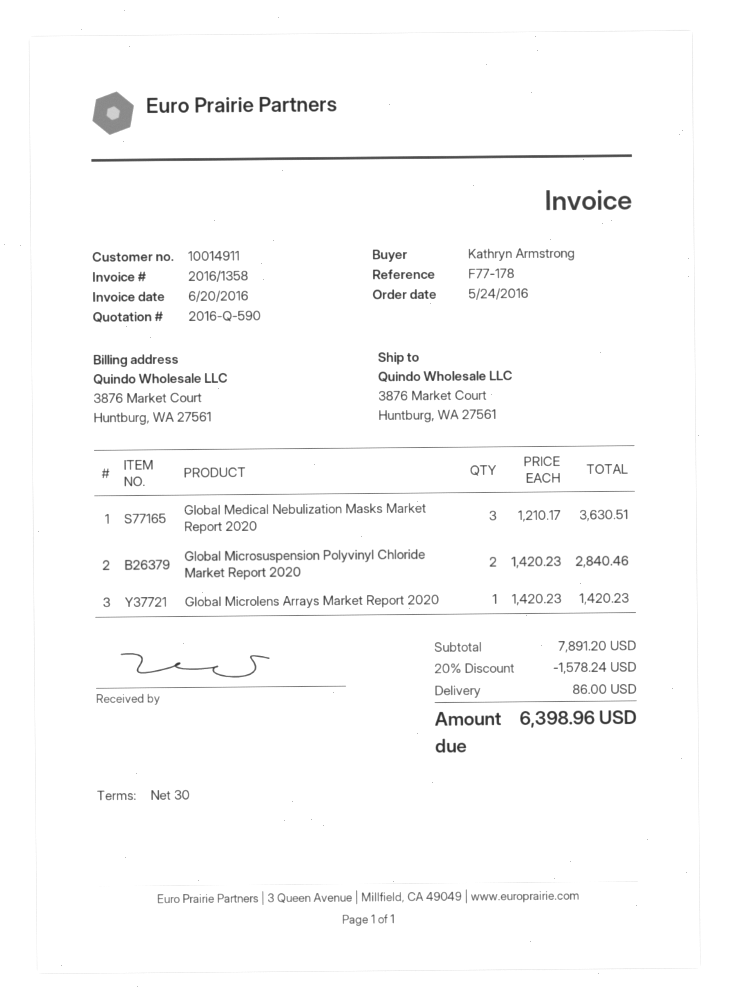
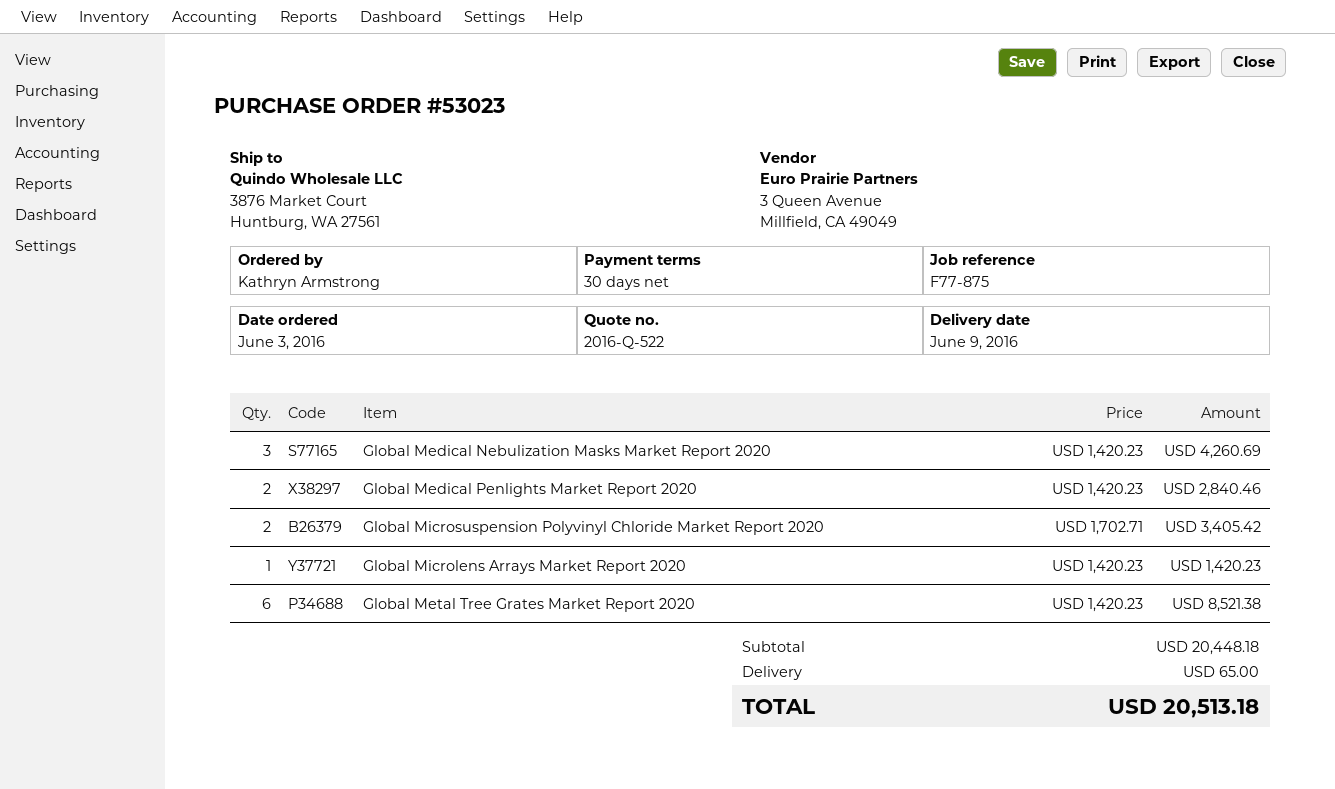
quote number: 2016-Q-590 -> 2016-Q-522
order date: 2016-05-24 -> 2016-06-03
reference: F77-178 -> F77-875
Global Medical Nebulization Masks Market Report 2020: 3 x 1210.17 = 3630.51 -> 3 x 1420.23 = 4260.69
Global Microsuspension Polyvinyl Chloride Market Report 2020: 2 x 1420.23 = 2840.46 -> 2 x 1702.71 = 3405.42
Global Medical Penlights Market Report 2020: none -> 2 x 1420.23 = 2840.46
Global Metal Tree Grates Market Report 2020: none -> 6 x 1420.23 = 8521.38
subtotal: 7891.20 -> 20448.18
discount: 20% = 1578.24 -> none
shipping: 86.00 -> 65.00
total: 6398.96 -> 20513.18

